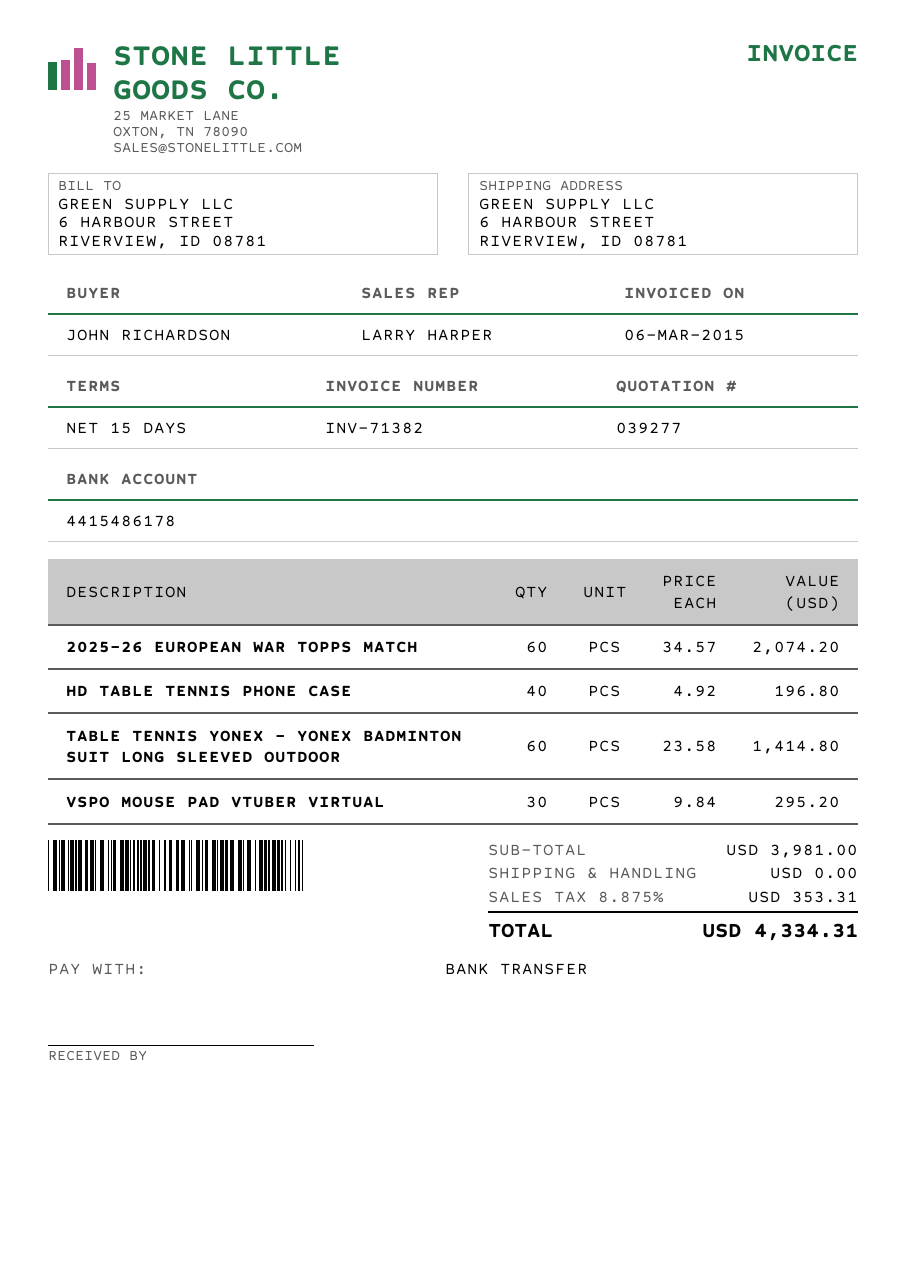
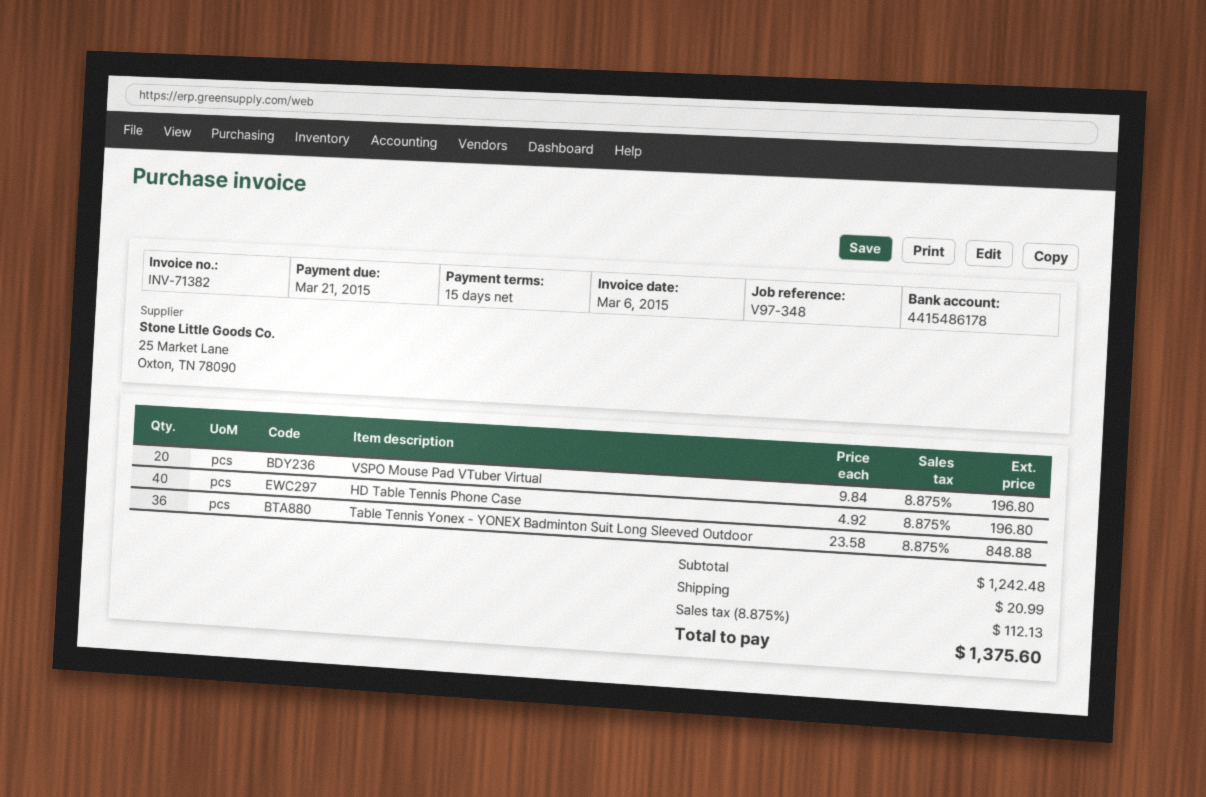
2025-26 EUROPEAN WAR TOPPS MATCH: 60 x 34.57 = 2074.20 -> none
TABLE TENNIS YONEX - YONEX BADMINTON SUIT LONG SLEEVED OUTDOOR: 60 x 23.58 = 1414.80 -> 36 x 23.58 = 848.88
VSPO MOUSE PAD VTUBER VIRTUAL: 30 x 9.84 = 295.20 -> 20 x 9.84 = 196.80
subtotal: 3981.00 -> 1242.48
shipping: 0.00 -> 20.99
tax: 8.875% = 353.31 -> 8.875% = 112.13
total: 4334.31 -> 1375.60

